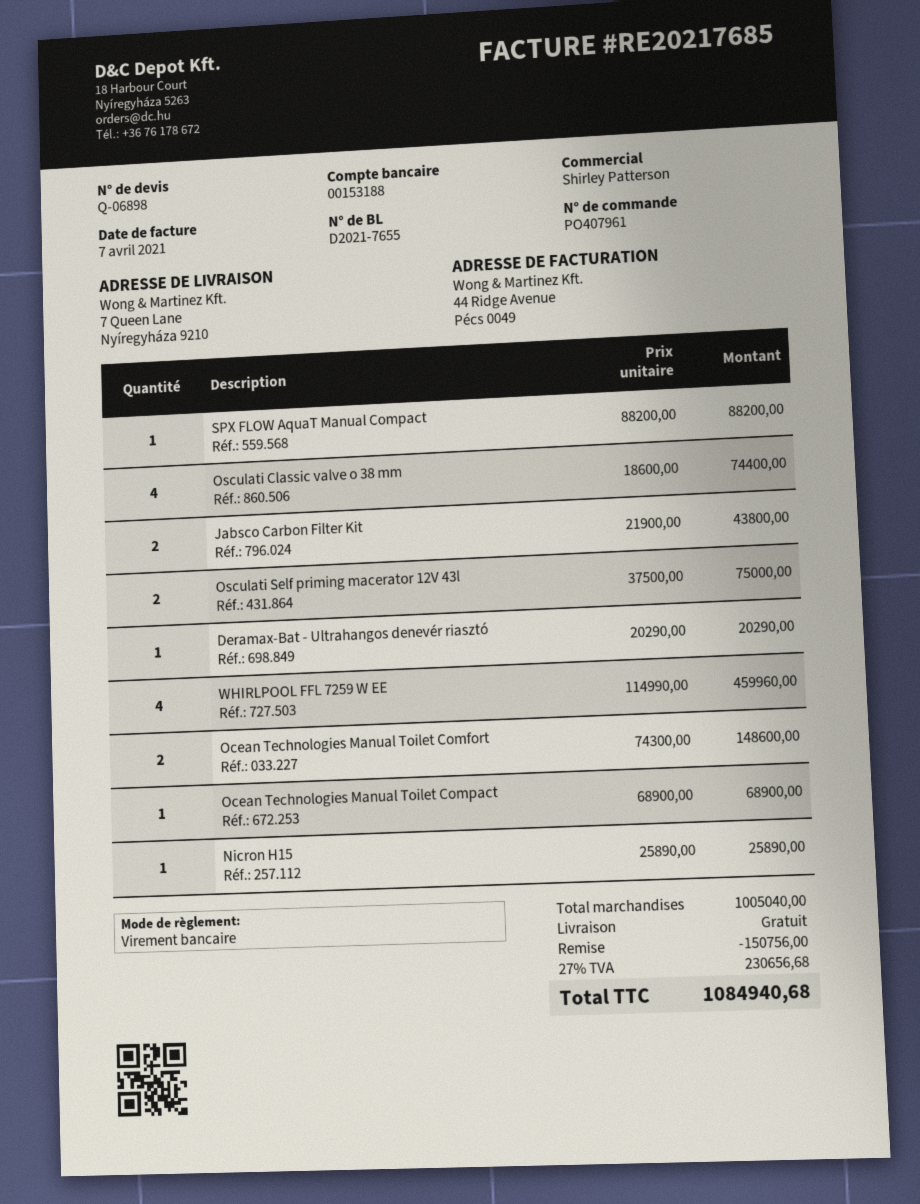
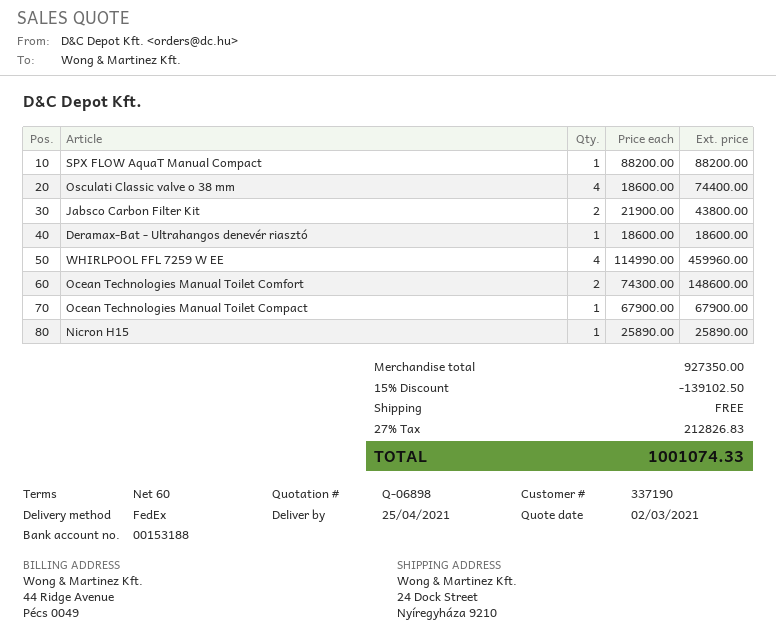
ship to: 7 Queen Lane, Nyíregyháza 9210 -> 24 Dock Street, Nyíregyháza 9210
Osculati Self priming macerator 12V 43l: 2 x 37500.00 = 75000.00 -> none
Deramax-Bat - Ultrahangos denevér riasztó: 1 x 20290.00 = 20290.00 -> 1 x 18600.00 = 18600.00
Ocean Technologies Manual Toilet Compact: 1 x 68900.00 = 68900.00 -> 1 x 67900.00 = 67900.00
subtotal: 1005040.00 -> 927350.00
discount: 150756.00 -> 139102.50
tax: 27% = 230656.68 -> 27% = 212826.83
total: 1084940.68 -> 1001074.33

